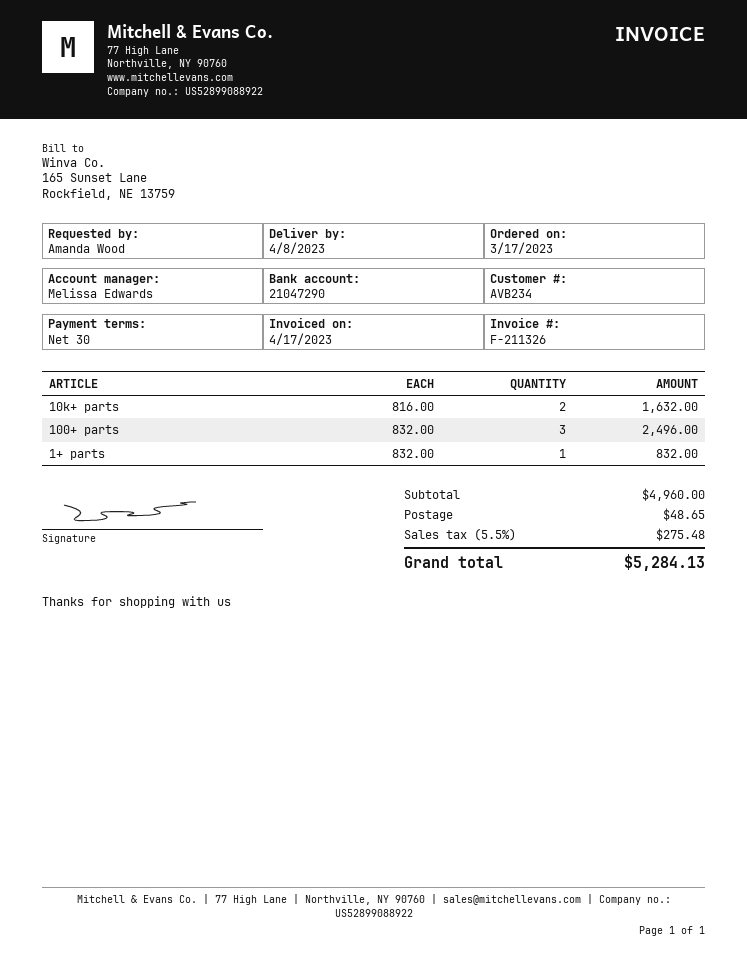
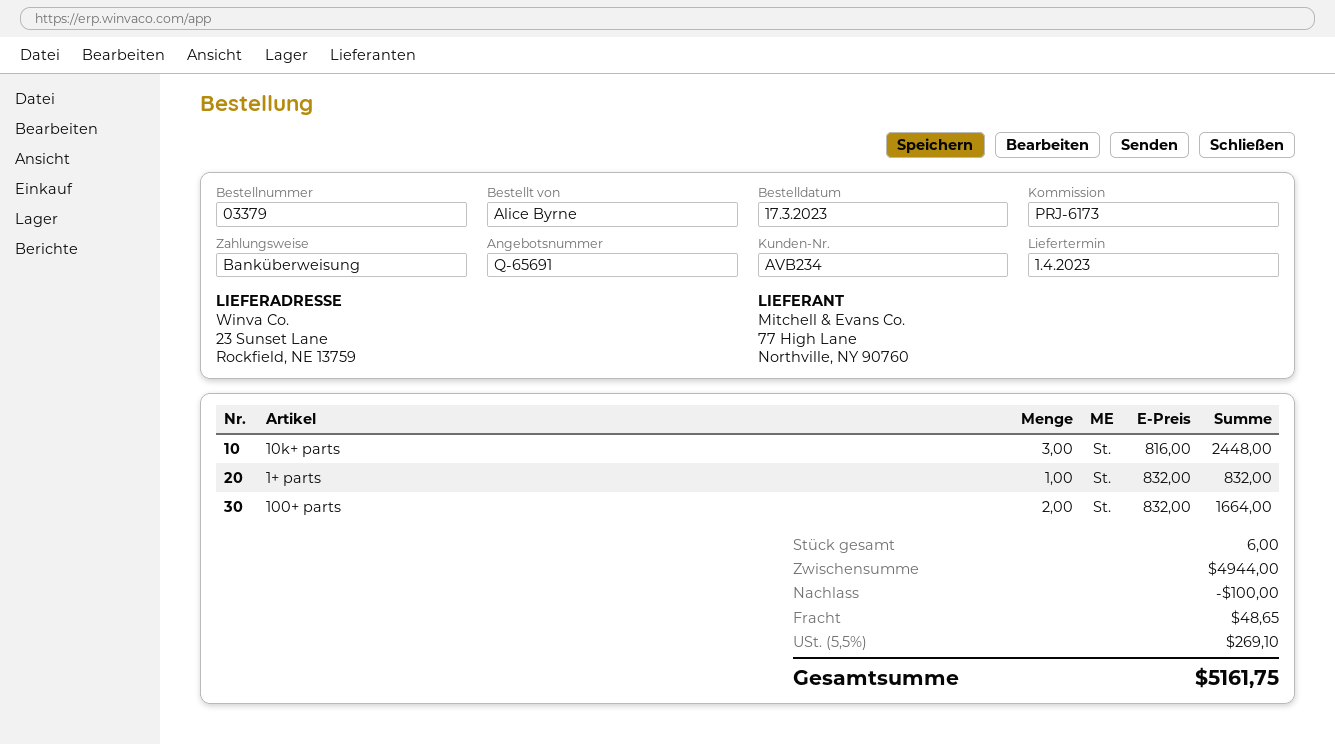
delivery date: 2023-04-08 -> 2023-04-01
ordered by: Amanda Wood -> Alice Byrne
10k+ parts: 2 x 816.00 = 1632.00 -> 3 x 816.00 = 2448.00
100+ parts: 3 x 832.00 = 2496.00 -> 2 x 832.00 = 1664.00
subtotal: 4960.00 -> 4944.00
discount: none -> 100.00
tax: 5.5% = 275.48 -> 5.5% = 269.10
total: 5284.13 -> 5161.75

